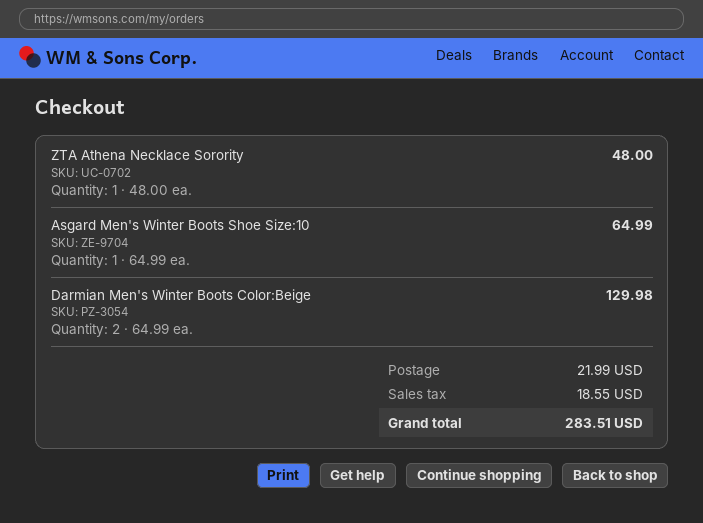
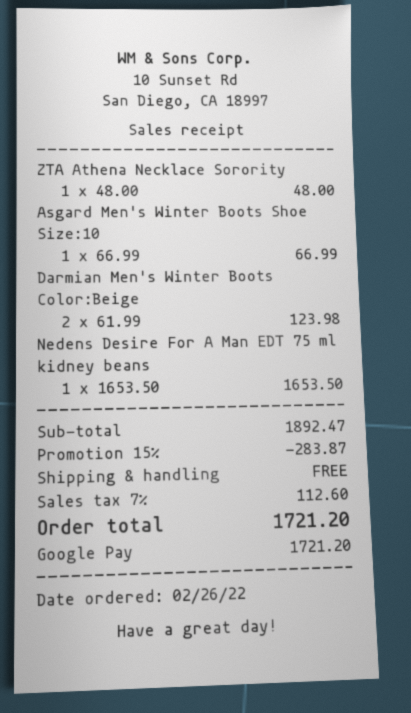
Asgard Men's Winter Boots Shoe Size:10: 1 x 64.99 = 64.99 -> 1 x 66.99 = 66.99
Darmian Men's Winter Boots Color:Beige: 2 x 64.99 = 129.98 -> 2 x 61.99 = 123.98
Nedens Desire For A Man EDT 75 ml kidney beans: none -> 1 x 1653.50 = 1653.50
discount: none -> 15% = 283.87
shipping: 21.99 -> 0.00
tax: 18.55 -> 112.60
total: 283.51 -> 1721.20

